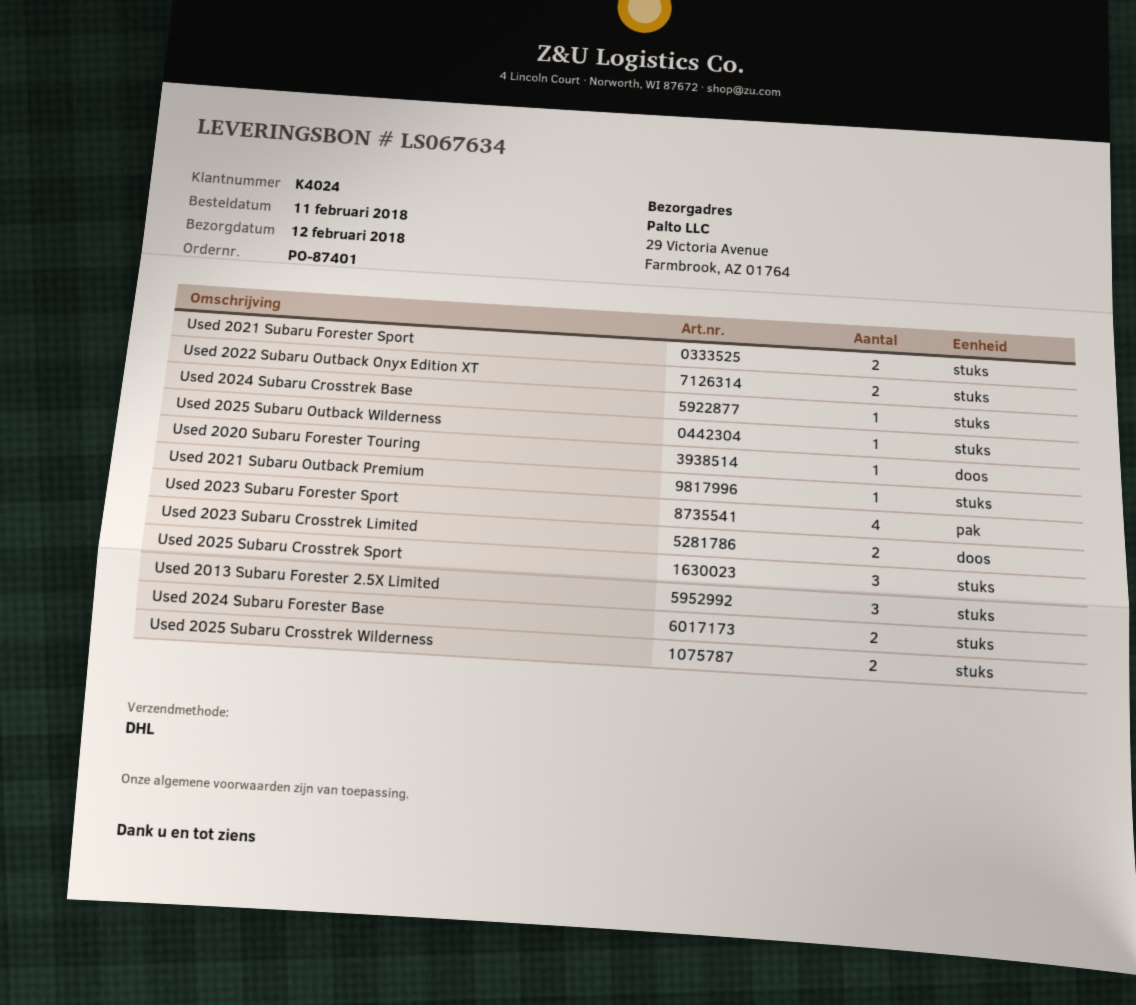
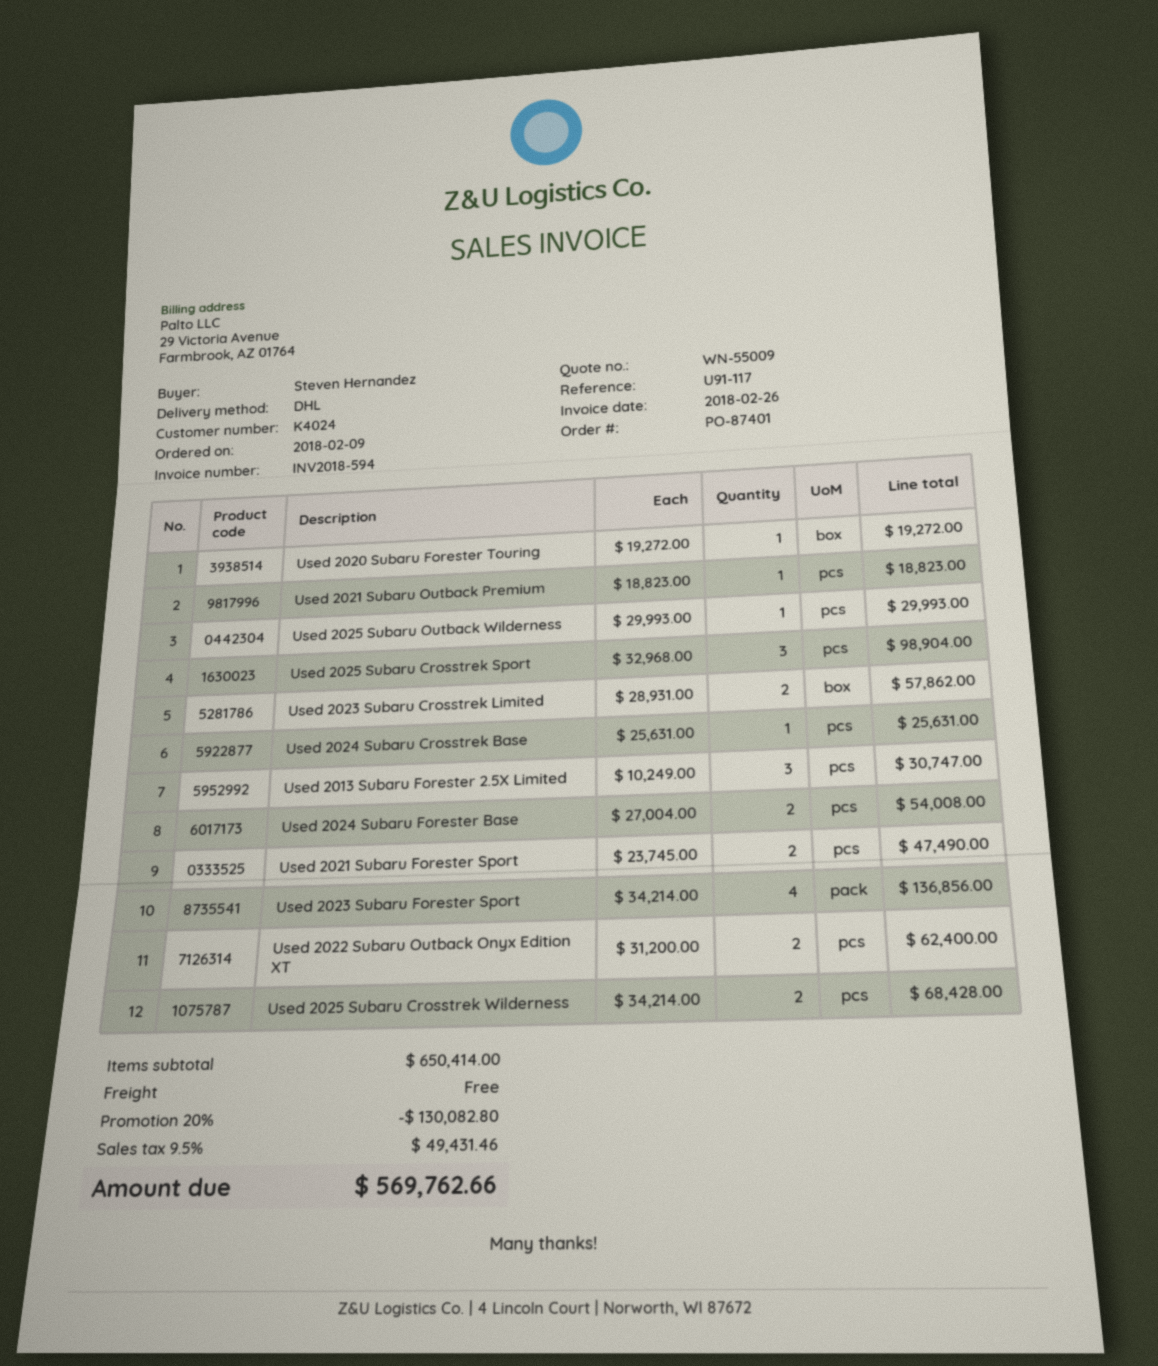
order date: 2018-02-11 -> 2018-02-09

